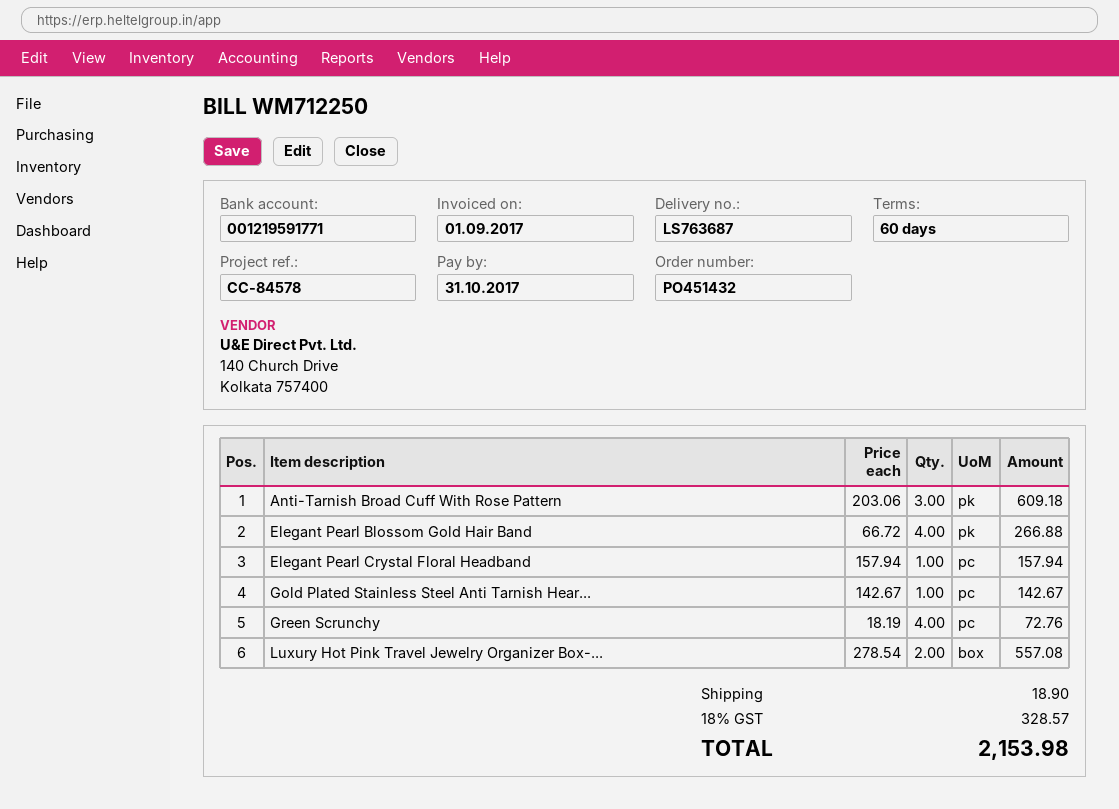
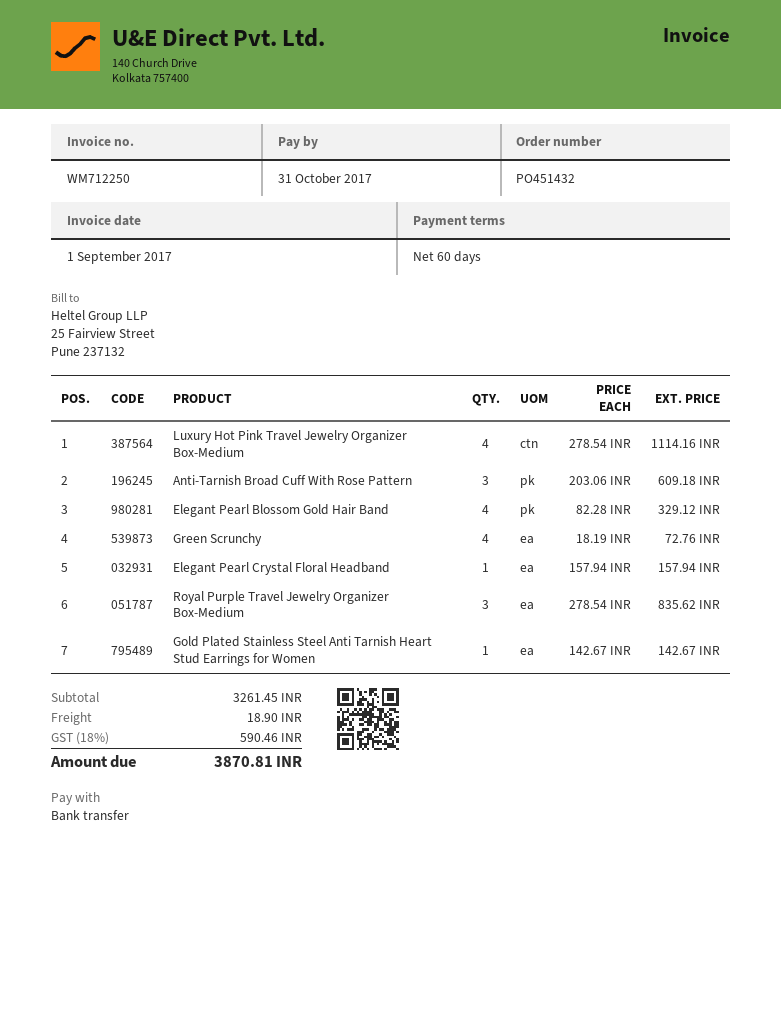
Elegant Pearl Blossom Gold Hair Band: 4 x 66.72 = 266.88 -> 4 x 82.28 = 329.12
Luxury Hot Pink Travel Jewelry Organizer Box-...: 2 x 278.54 = 557.08 -> 4 x 278.54 = 1114.16
Royal Purple Travel Jewelry Organizer Box-Medium: none -> 3 x 278.54 = 835.62
tax: 18% = 328.57 -> 18% = 590.46
total: 2153.98 -> 3870.81

